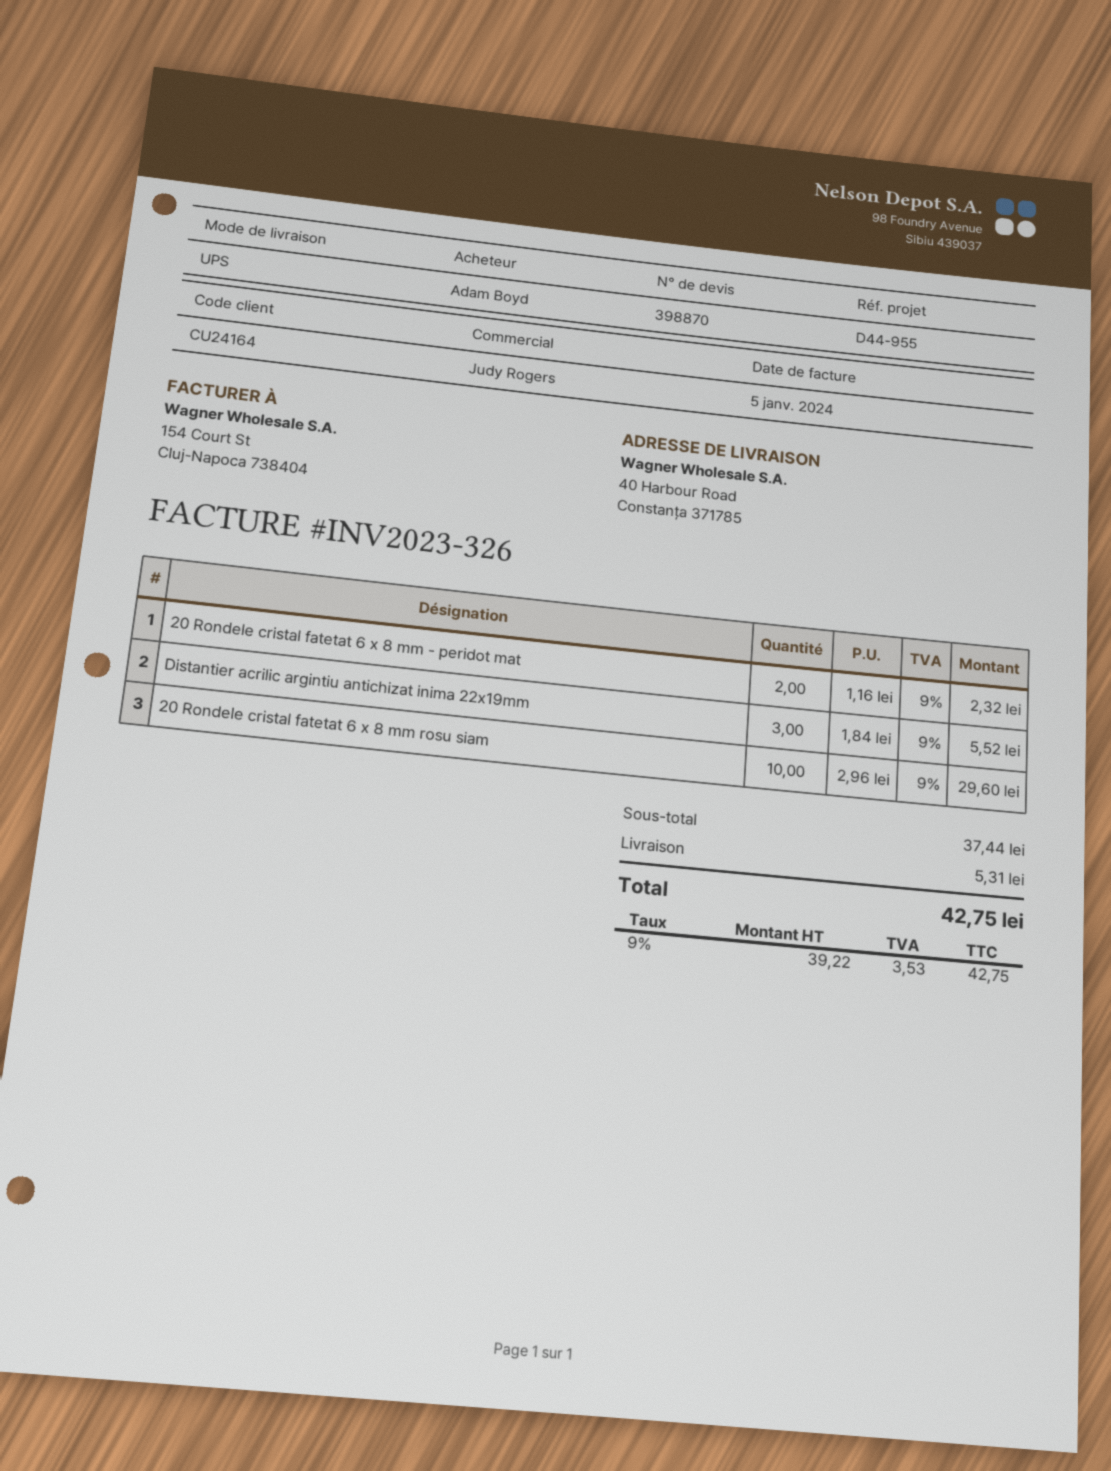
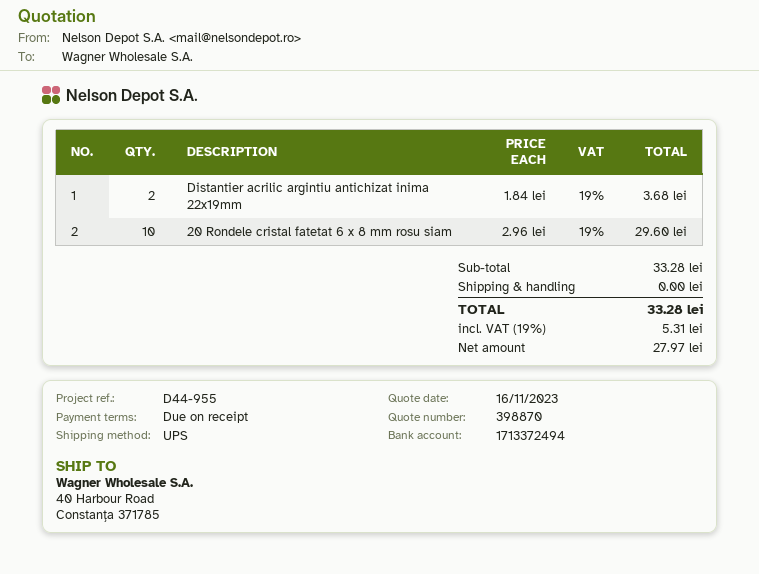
20 Rondele cristal fatetat 6 x 8 mm - peridot mat: 2 x 1.16 = 2.32 -> none
Distantier acrilic argintiu antichizat inima 22x19mm: 3 x 1.84 = 5.52 -> 2 x 1.84 = 3.68
subtotal: 37.44 -> 33.28
shipping: 5.31 -> 0.00
net: 39.22 -> 27.97
tax: 9% = 3.53 -> 19% = 5.31
total: 42.75 -> 33.28

